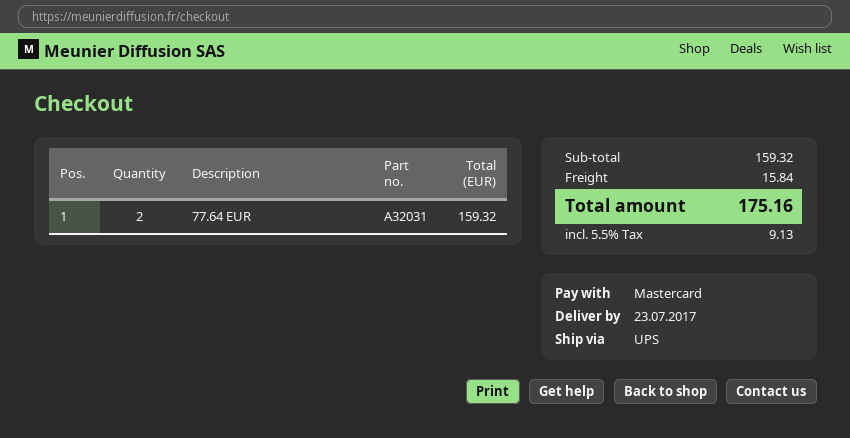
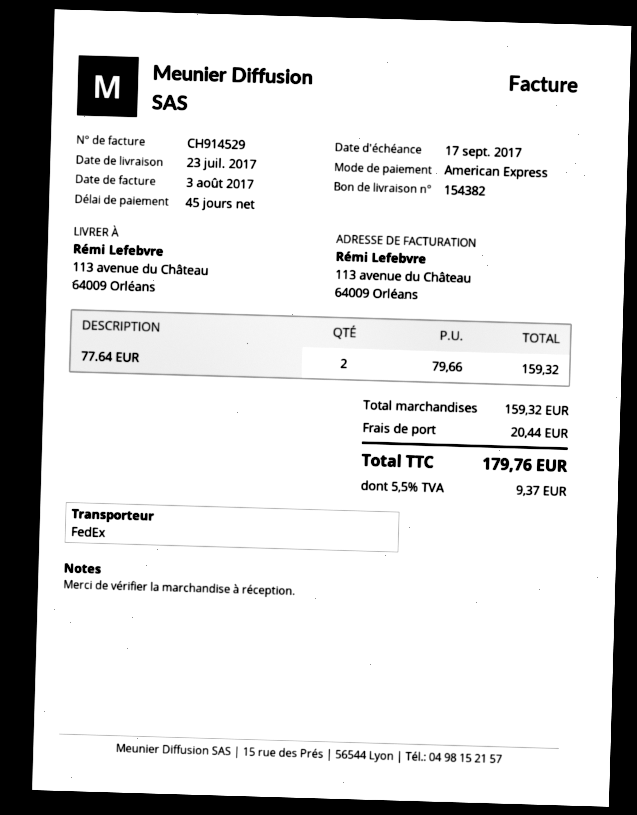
payment method: Mastercard -> American Express
shipping method: UPS -> FedEx
shipping: 15.84 -> 20.44
tax: 5.5% = 9.13 -> 5.5% = 9.37
total: 175.16 -> 179.76

